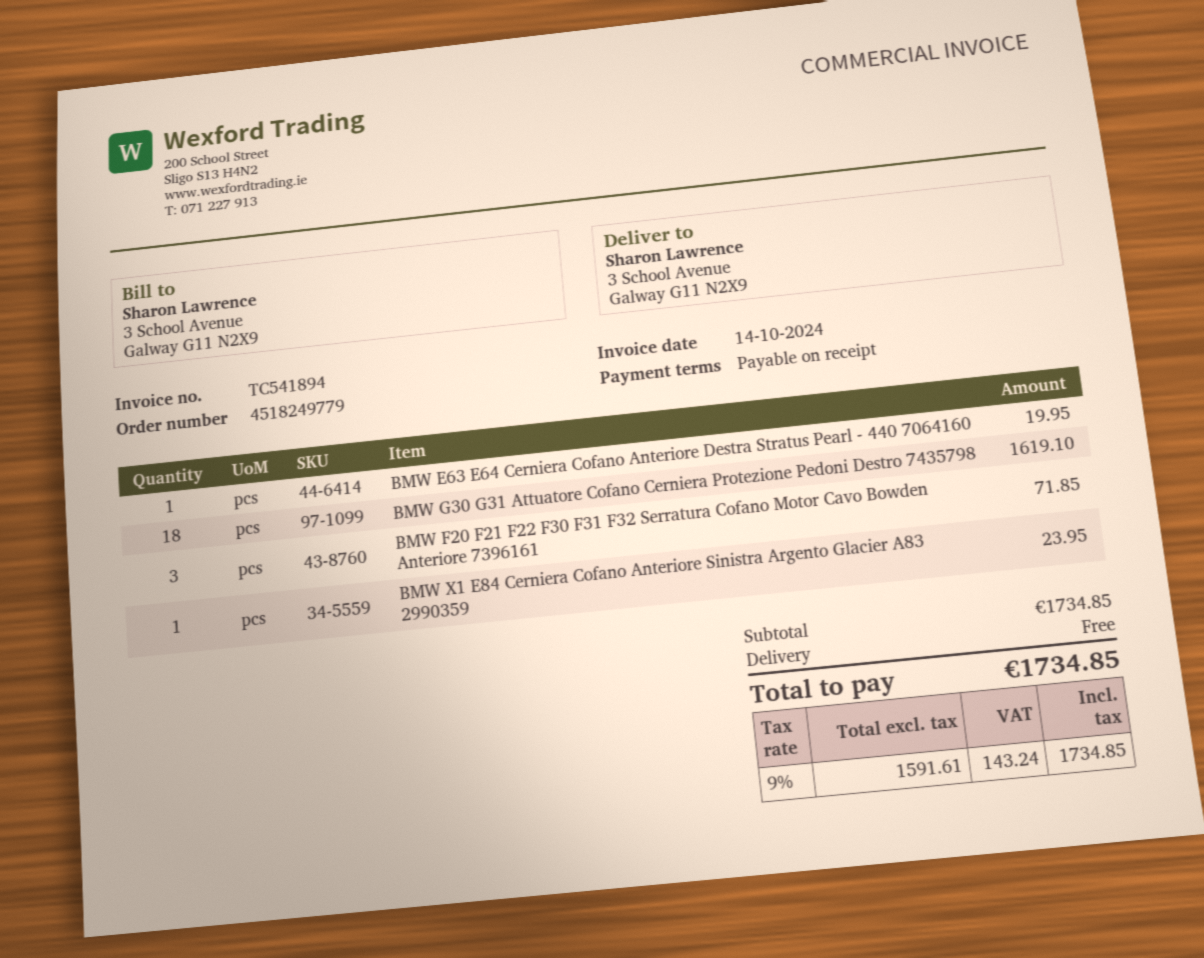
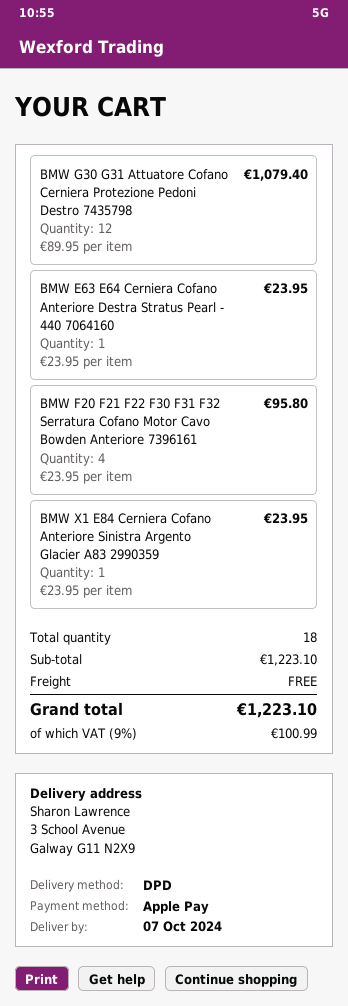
BMW E63 E64 Cerniera Cofano Anteriore Destra Stratus Pearl - 440 7064160: 1 for 19.95 -> 1 for 23.95
BMW G30 G31 Attuatore Cofano Cerniera Protezione Pedoni Destro 7435798: 18 for 1619.10 -> 12 for 1079.40
BMW F20 F21 F22 F30 F31 F32 Serratura Cofano Motor Cavo Bowden Anteriore 7396161: 3 for 71.85 -> 4 for 95.80
subtotal: 1734.85 -> 1223.10
tax: 9% = 143.24 -> 9% = 100.99
total: 1734.85 -> 1223.10

